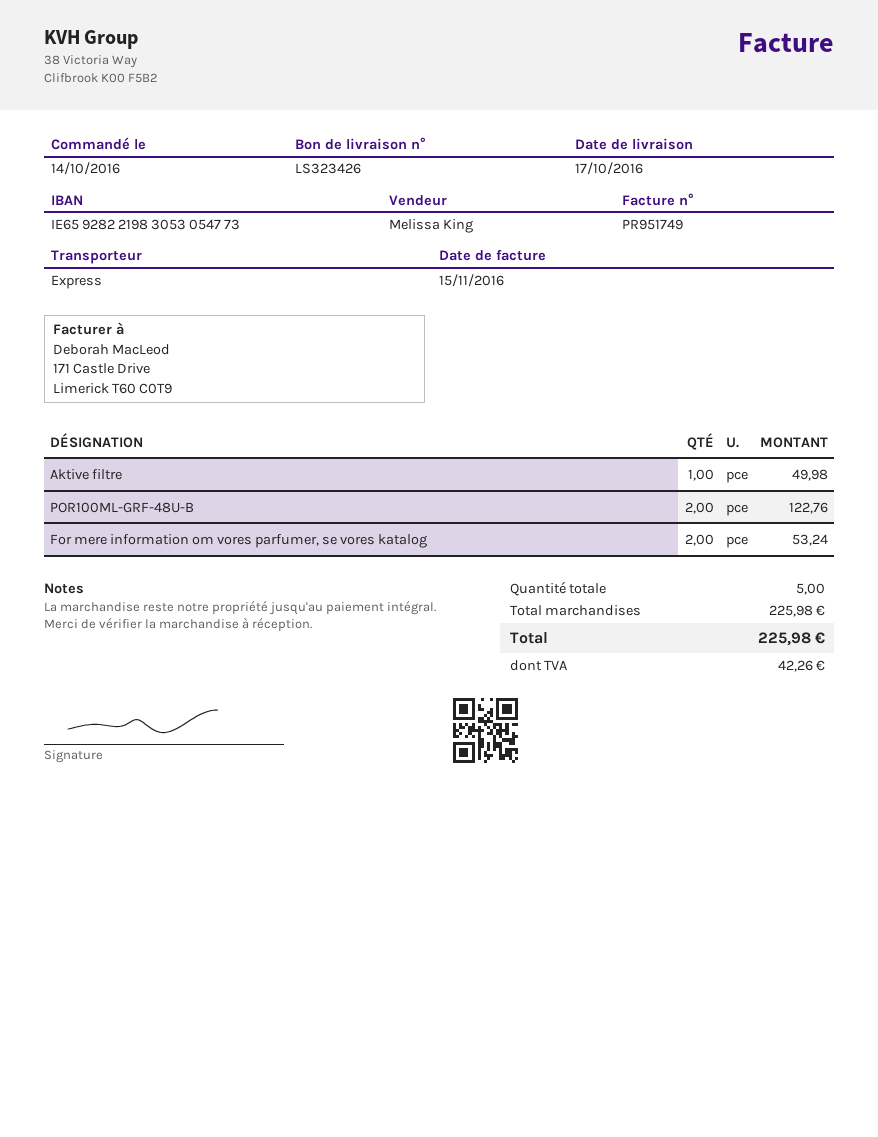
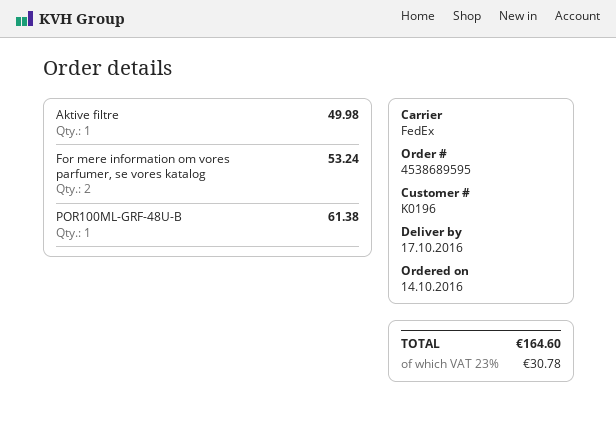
shipping method: express -> FedEx
POR100ML-GRF-48U-B: 2 for 122.76 -> 1 for 61.38
tax: 42.26 -> 30.78
total: 225.98 -> 164.60

